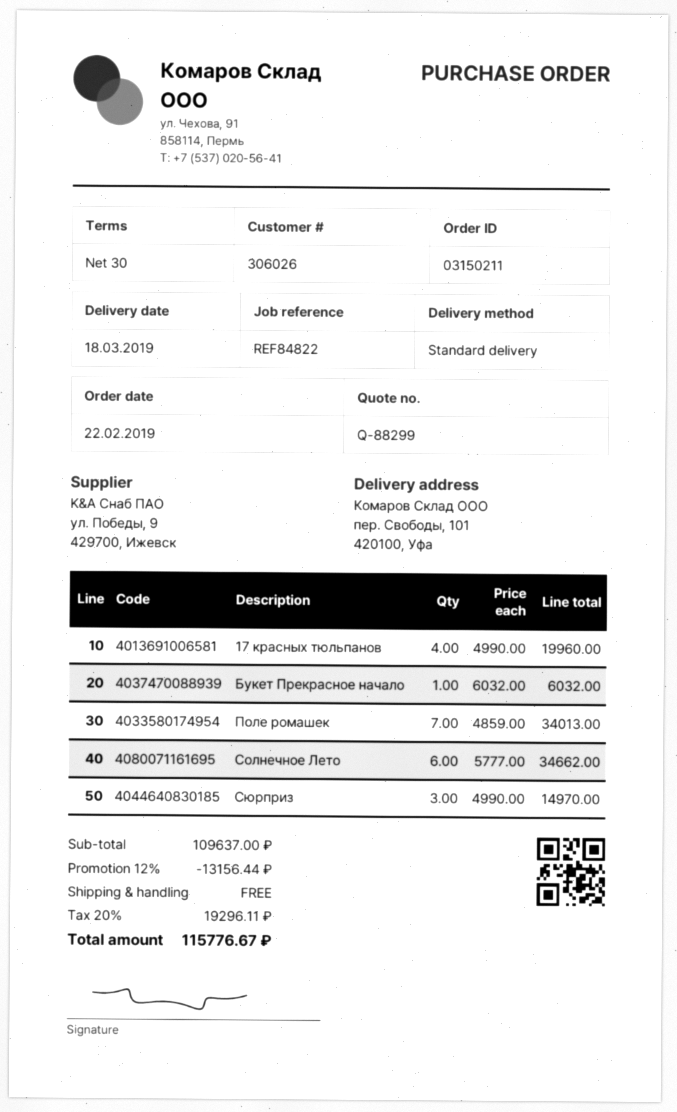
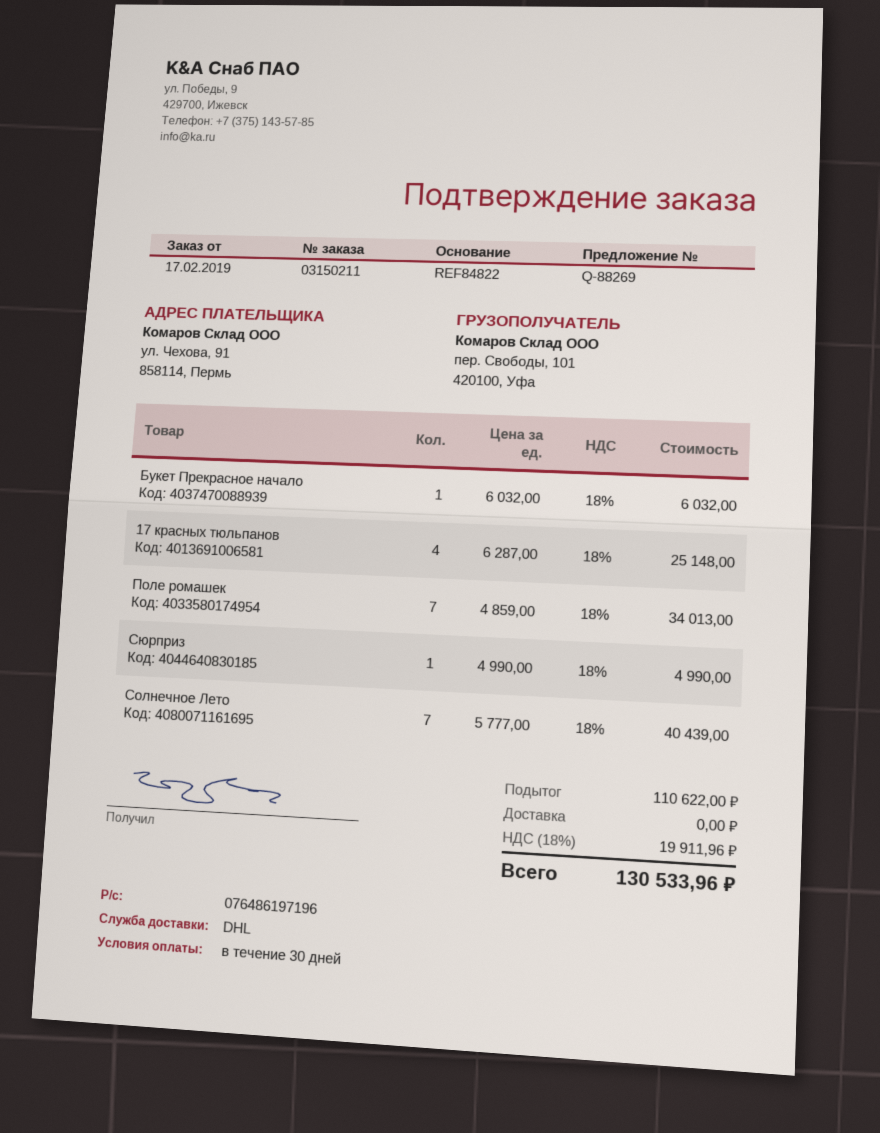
quote number: Q-88299 -> Q-88269
order date: 2019-02-22 -> 2019-02-17
shipping method: standard -> DHL
17 красных тюльпанов: 4 x 4990.00 = 19960.00 -> 4 x 6287.00 = 25148.00
Солнечное Лето: 6 x 5777.00 = 34662.00 -> 7 x 5777.00 = 40439.00
Сюрприз: 3 x 4990.00 = 14970.00 -> 1 x 4990.00 = 4990.00
subtotal: 109637.00 -> 110622.00
discount: 12% = 13156.44 -> none
tax: 20% = 19296.11 -> 18% = 19911.96
total: 115776.67 -> 130533.96

